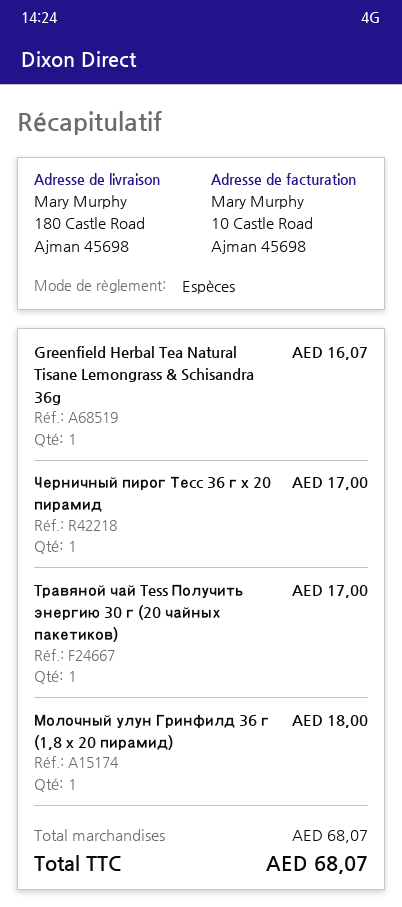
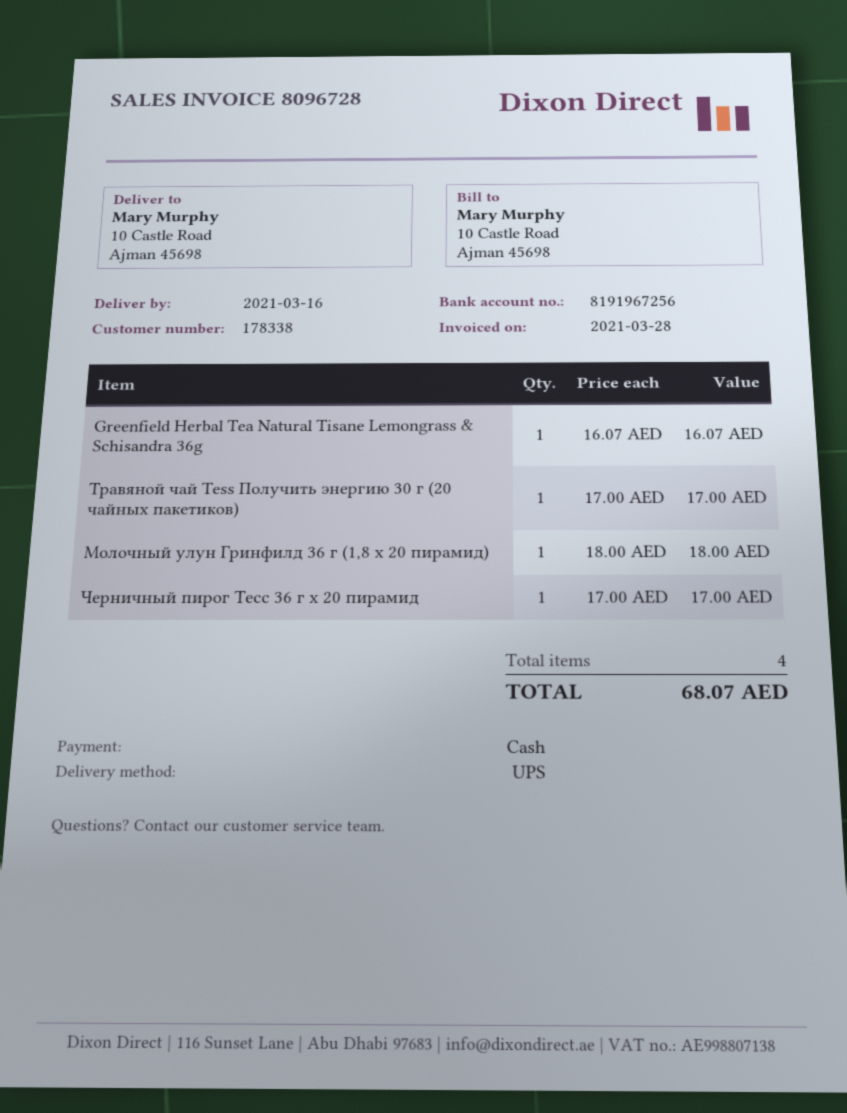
ship to: 180 Castle Road, Ajman 45698 -> 10 Castle Road, Ajman 45698

